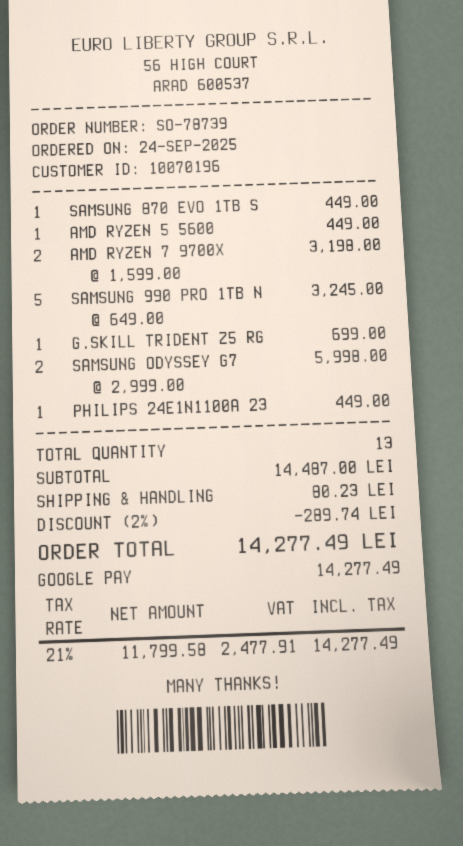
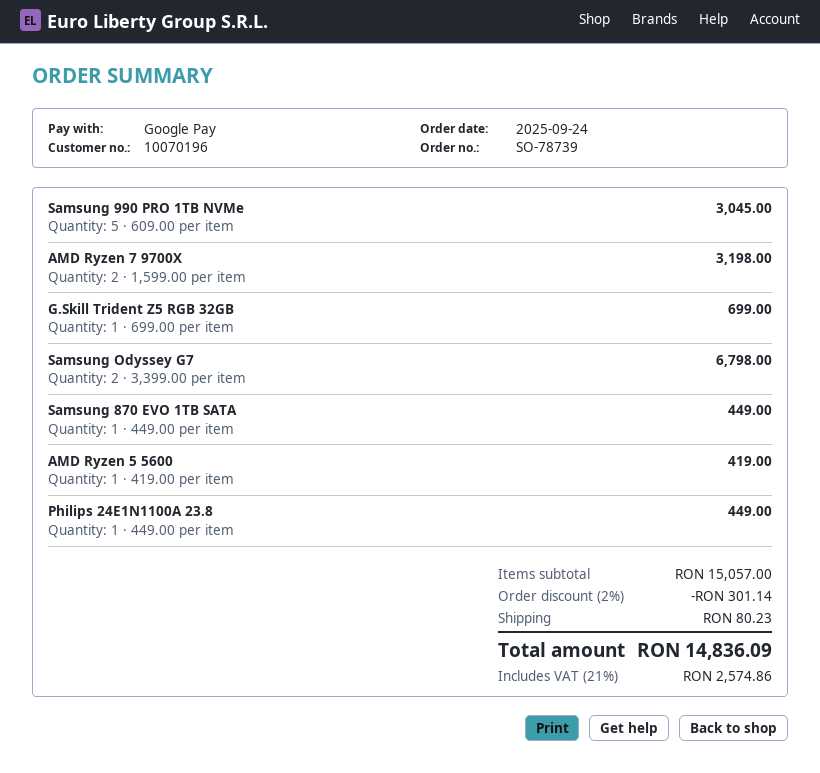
AMD RYZEN 5 5600: 1 x 449.00 = 449.00 -> 1 x 419.00 = 419.00
SAMSUNG 990 PRO 1TB N: 5 x 649.00 = 3245.00 -> 5 x 609.00 = 3045.00
SAMSUNG ODYSSEY G7: 2 x 2999.00 = 5998.00 -> 2 x 3399.00 = 6798.00
subtotal: 14487.00 -> 15057.00
discount: 2% = 289.74 -> 2% = 301.14
tax: 21% = 2477.91 -> 21% = 2574.86
total: 14277.49 -> 14836.09

